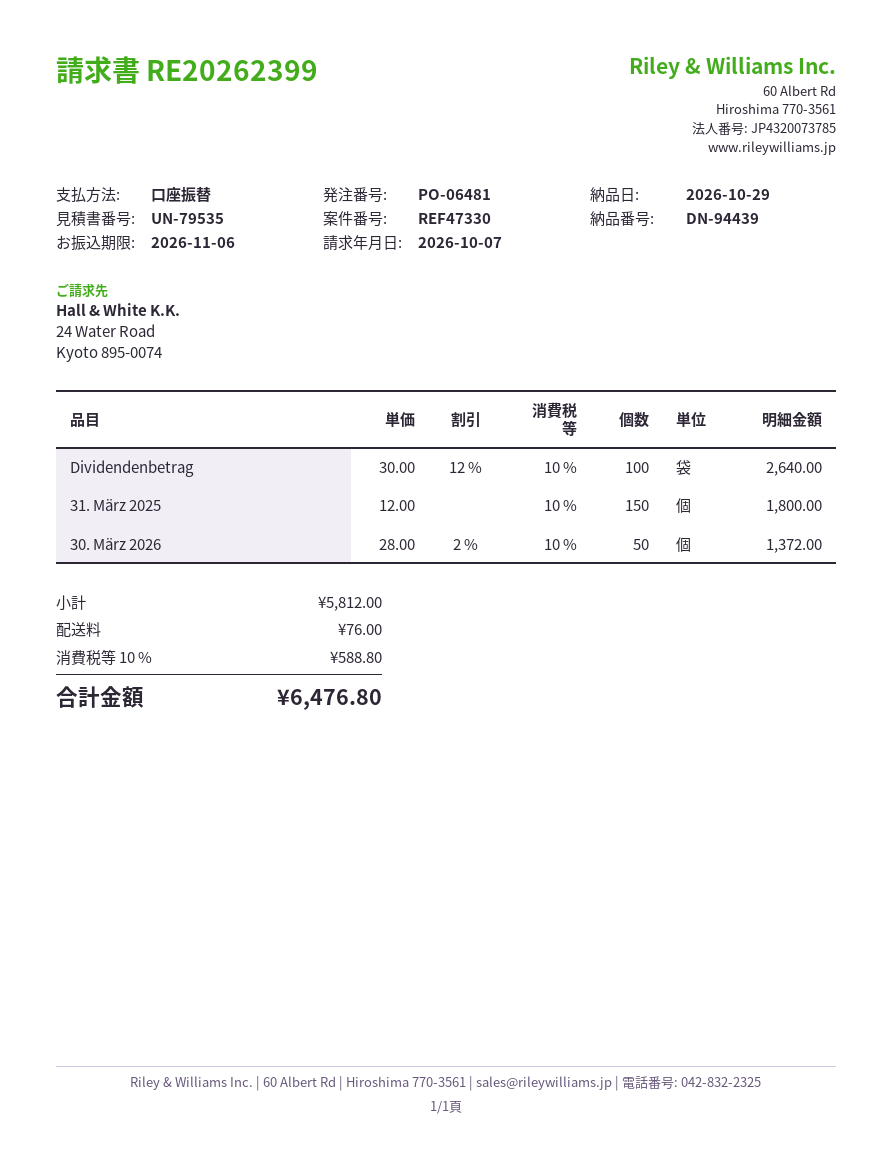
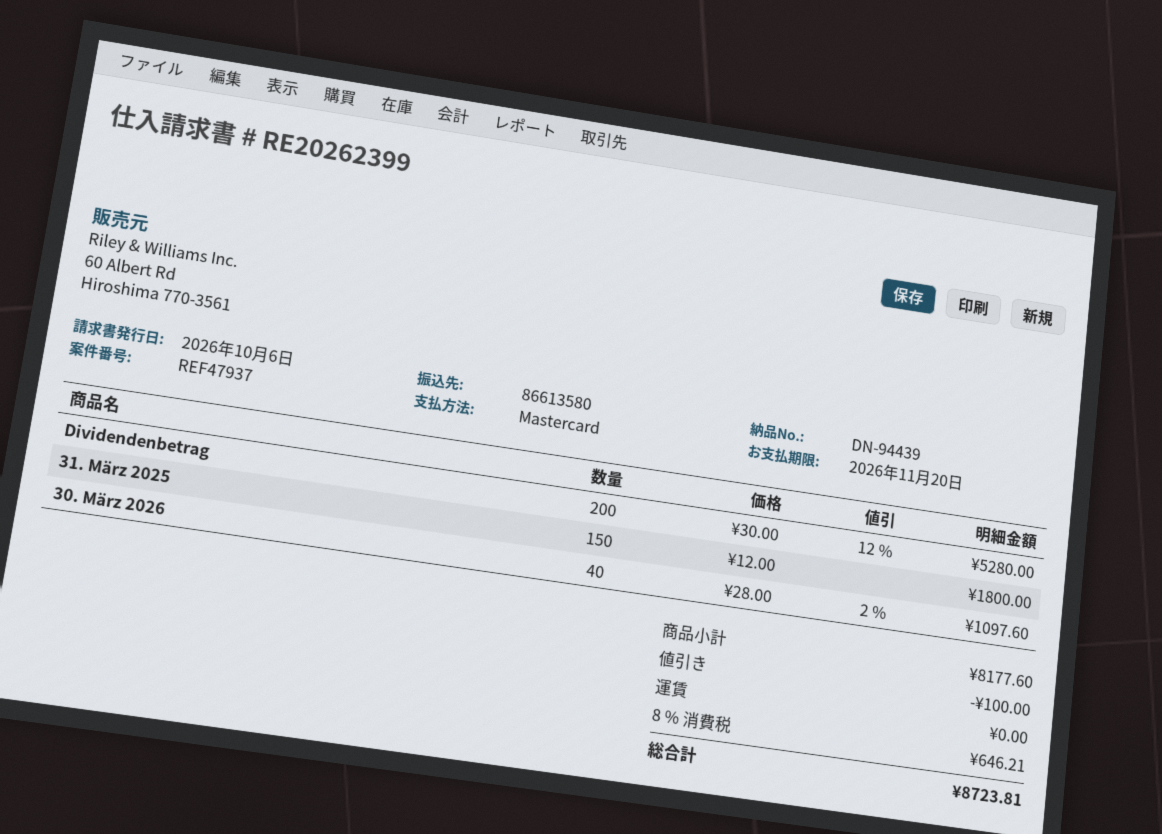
invoice date: 2026-10-07 -> 2026-10-06
due date: 2026-11-06 -> 2026-11-20
reference: REF47330 -> REF47937
payment method: direct debit -> Mastercard
Dividendenbetrag: 100 x 30.00 - 12% = 2640.00 -> 200 x 30.00 - 12% = 5280.00
30. März 2026: 50 x 28.00 - 2% = 1372.00 -> 40 x 28.00 - 2% = 1097.60
subtotal: 5812.00 -> 8177.60
discount: none -> 100.00
shipping: 76.00 -> 0.00
tax: 10% = 588.80 -> 8% = 646.21
total: 6476.80 -> 8723.81

